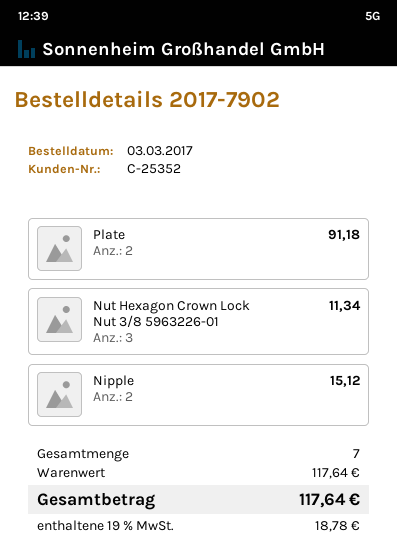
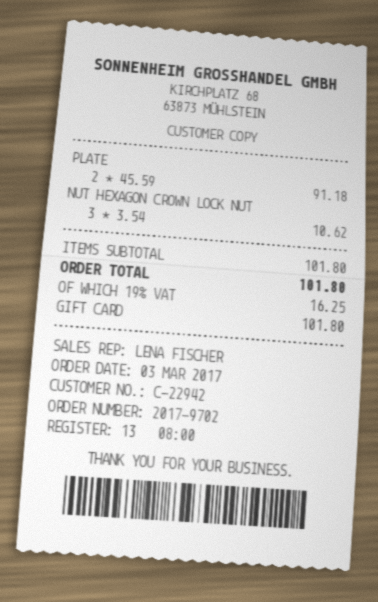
order number: 2017-7902 -> 2017-9702
customer number: C-25352 -> C-22942
Nut Hexagon Crown Lock Nut 3/8 5963226-01: 3 for 11.34 -> 3 for 10.62
Nipple: 2 for 15.12 -> none
subtotal: 117.64 -> 101.80
tax: 19% = 18.78 -> 19% = 16.25
total: 117.64 -> 101.80

